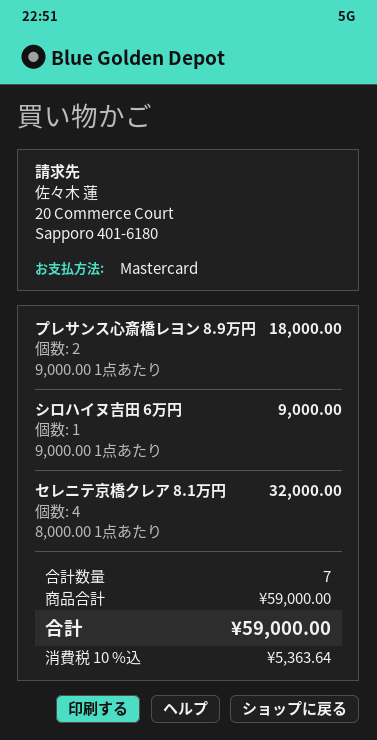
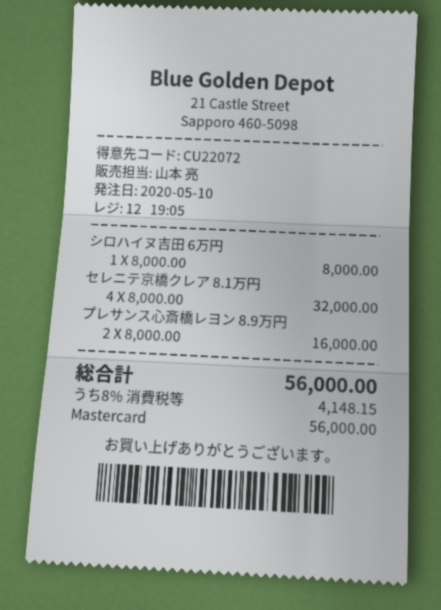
プレサンス心斎橋レヨン 8.9万円: 2 x 9000.00 = 18000.00 -> 2 x 8000.00 = 16000.00
シロハイヌ吉田 6万円: 1 x 9000.00 = 9000.00 -> 1 x 8000.00 = 8000.00
tax: 10% = 5363.64 -> 8% = 4148.15
total: 59000.00 -> 56000.00

